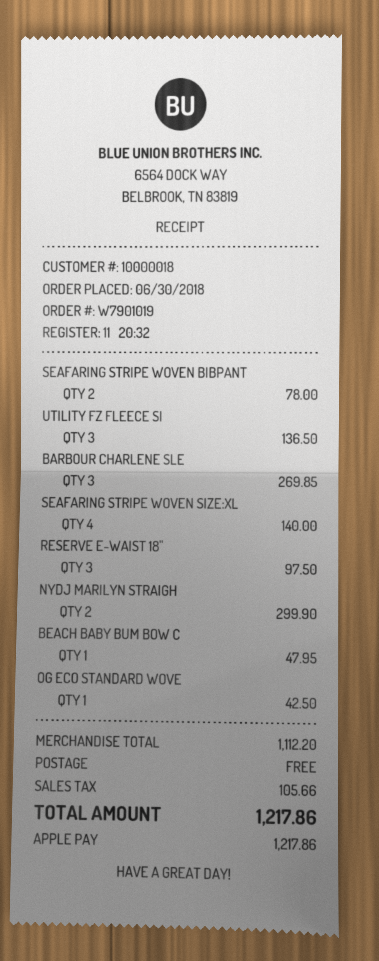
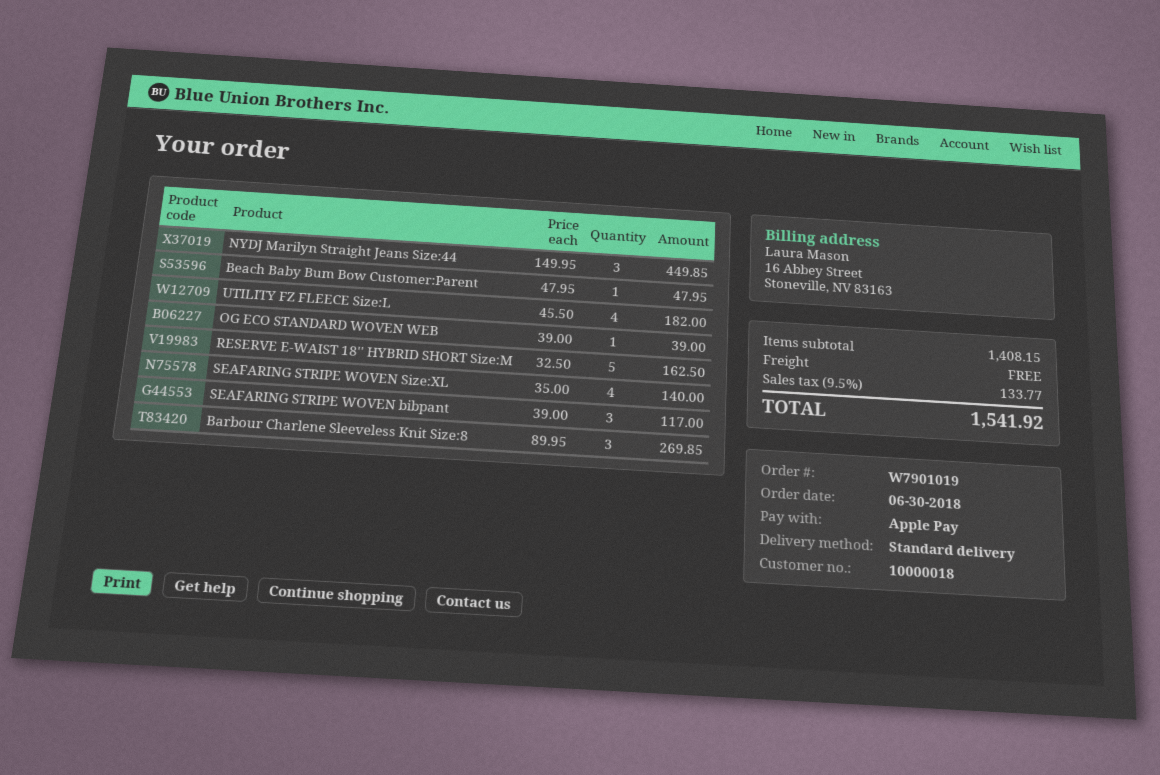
SEAFARING STRIPE WOVEN BIBPANT: 2 for 78.00 -> 3 for 117.00
UTILITY FZ FLEECE SI: 3 for 136.50 -> 4 for 182.00
RESERVE E-WAIST 18'': 3 for 97.50 -> 5 for 162.50
NYDJ MARILYN STRAIGH: 2 for 299.90 -> 3 for 449.85
OG ECO STANDARD WOVE: 1 for 42.50 -> 1 for 39.00
subtotal: 1112.20 -> 1408.15
tax: 105.66 -> 133.77
total: 1217.86 -> 1541.92

